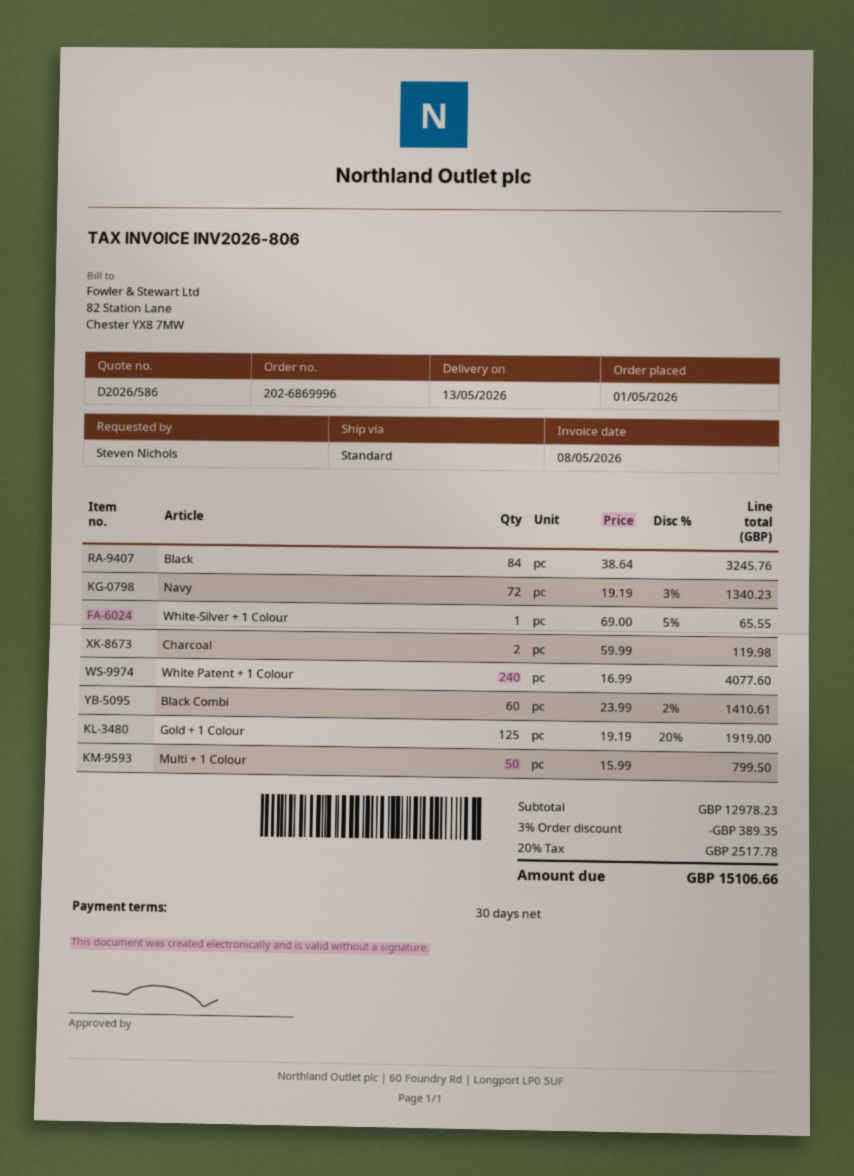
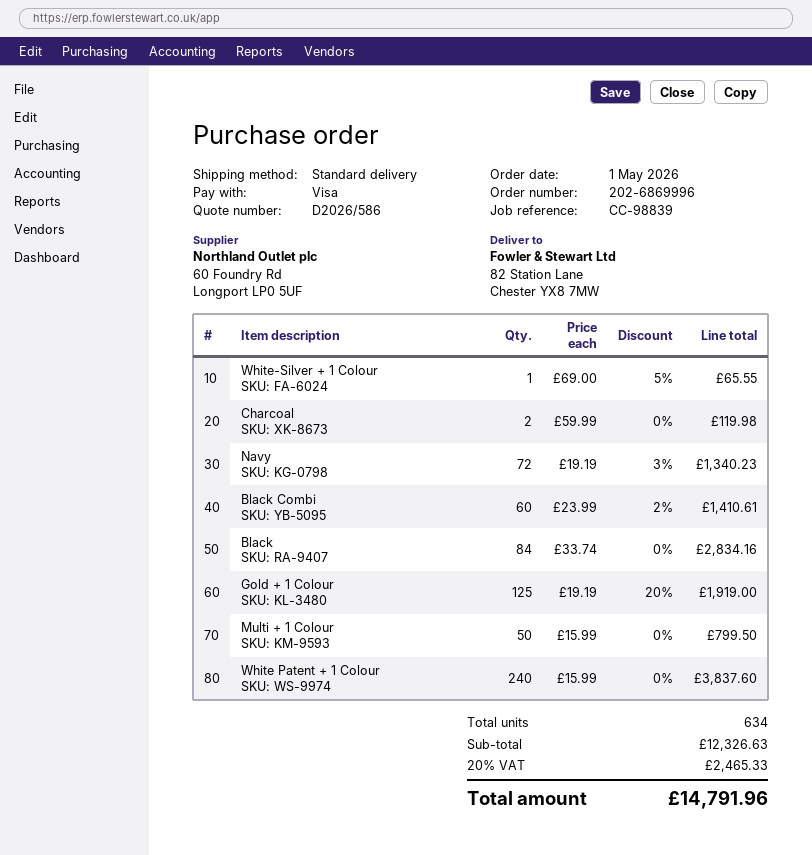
Black: 84 x 38.64 = 3245.76 -> 84 x 33.74 = 2834.16
White Patent + 1 Colour: 240 x 16.99 = 4077.60 -> 240 x 15.99 = 3837.60
subtotal: 12978.23 -> 12326.63
discount: 3% = 389.35 -> none
tax: 20% = 2517.78 -> 20% = 2465.33
total: 15106.66 -> 14791.96

